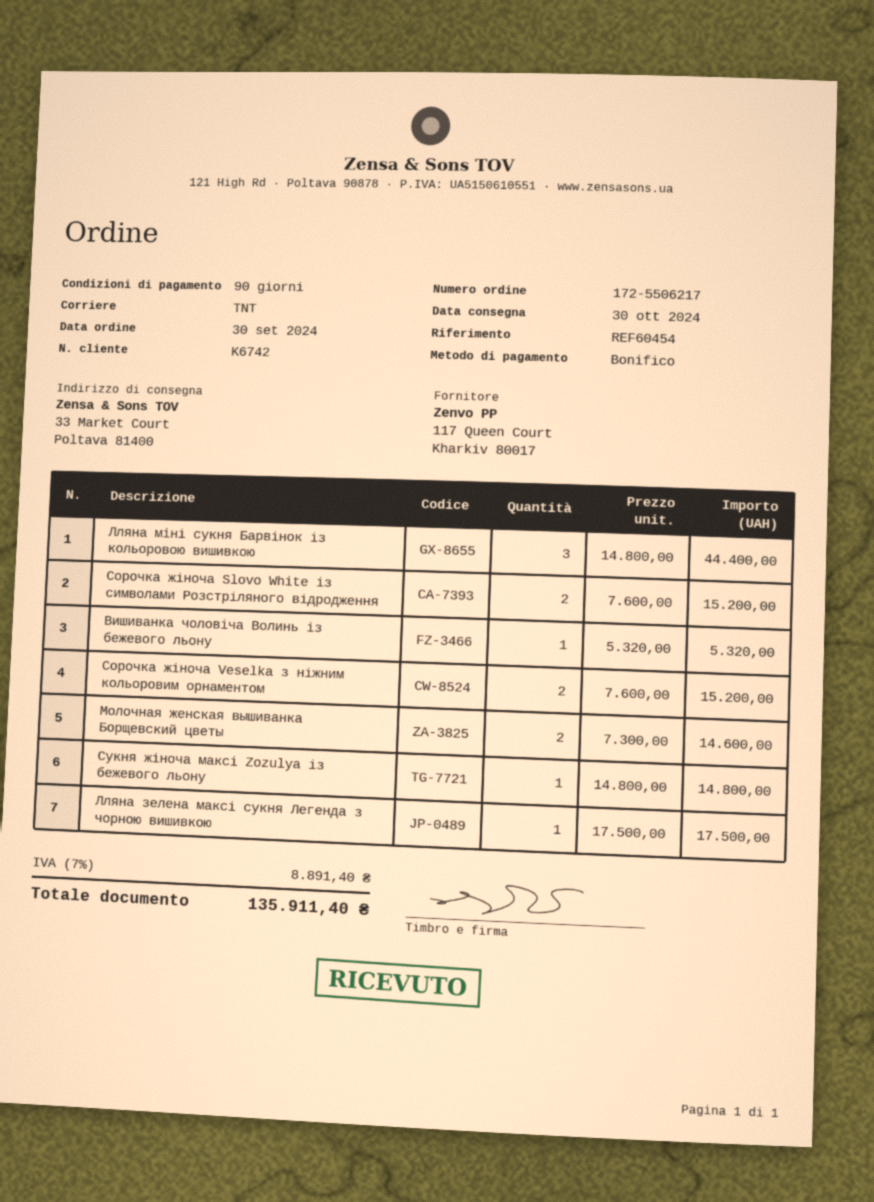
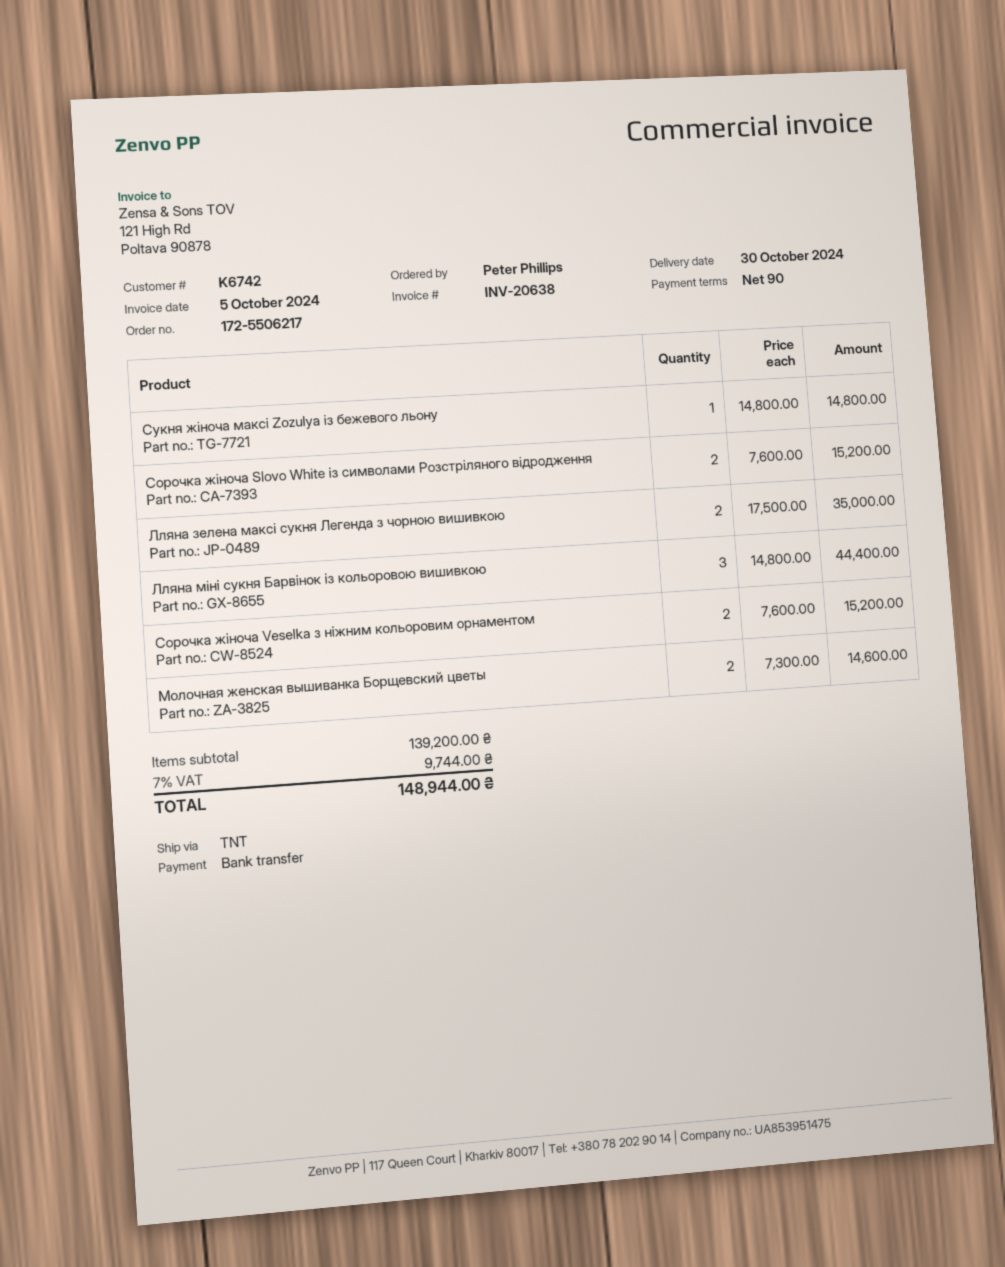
Вишиванка чоловіча Волинь із бежевого льону: 1 x 5320.00 = 5320.00 -> none
Лляна зелена максі сукня Легенда з чорною вишивкою: 1 x 17500.00 = 17500.00 -> 2 x 17500.00 = 35000.00
tax: 7% = 8891.40 -> 7% = 9744.00
total: 135911.40 -> 148944.00

